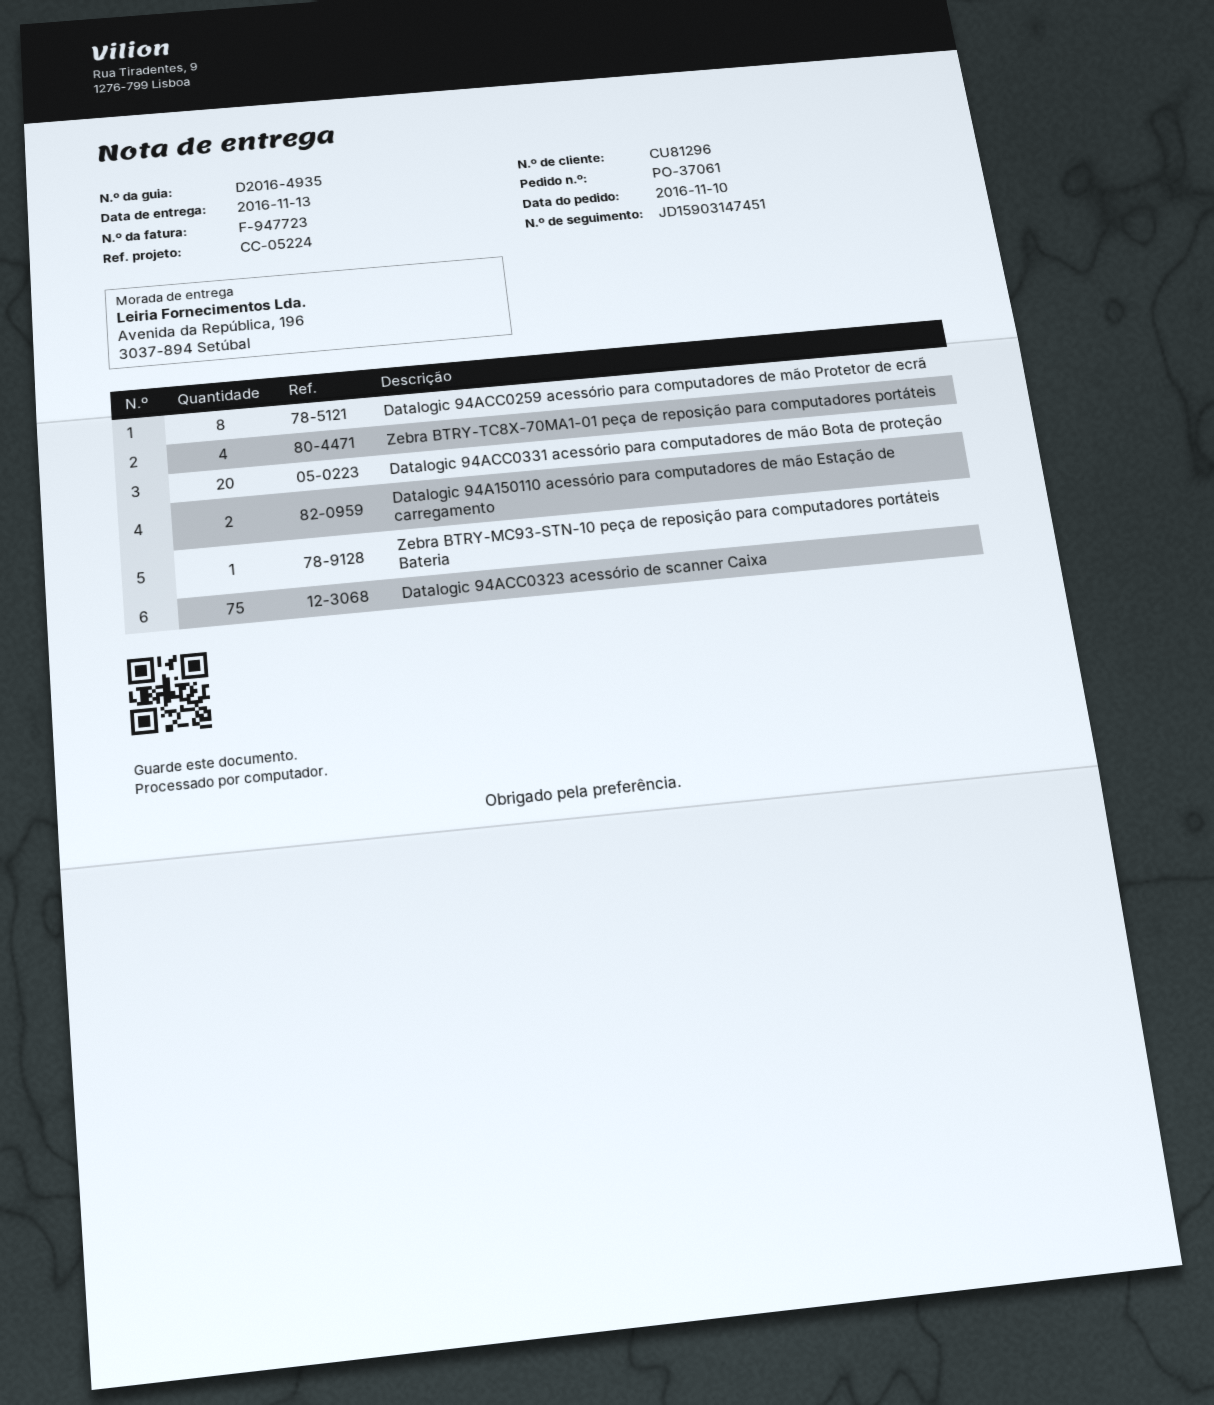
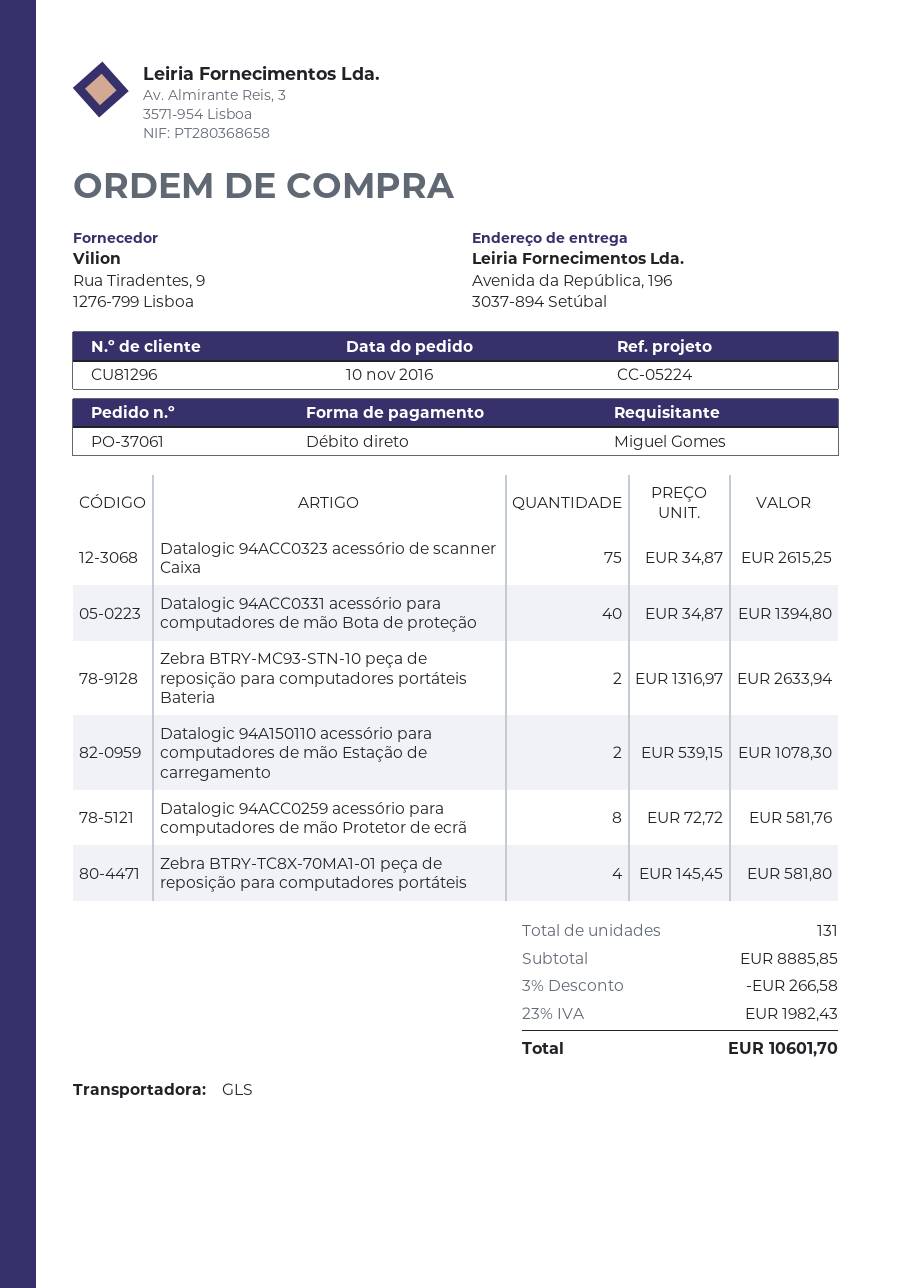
Datalogic 94ACC0331 acessório para computadores de mão Bota de proteção: 20 -> 40
Zebra BTRY-MC93-STN-10 peça de reposição para computadores portáteis Bateria: 1 -> 2

